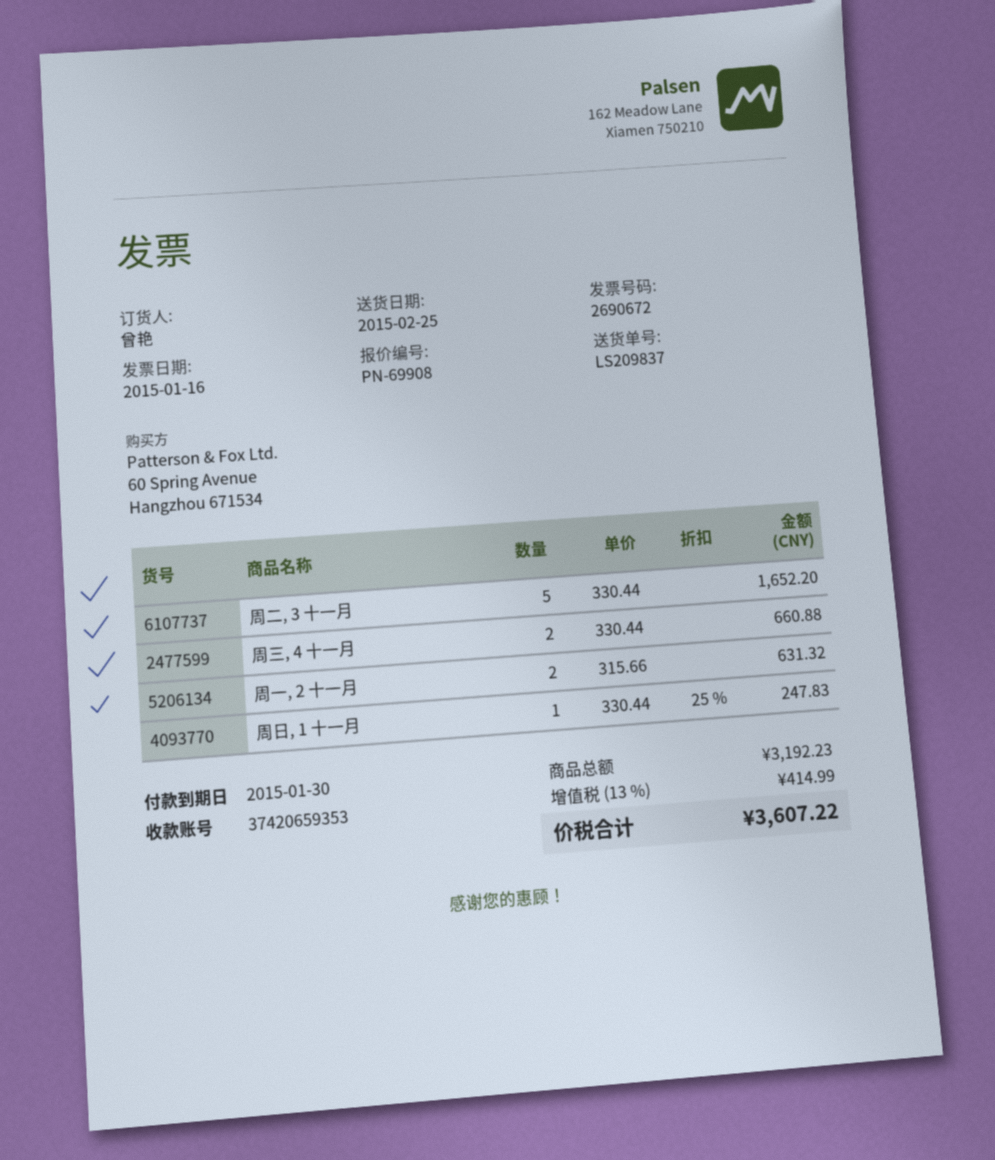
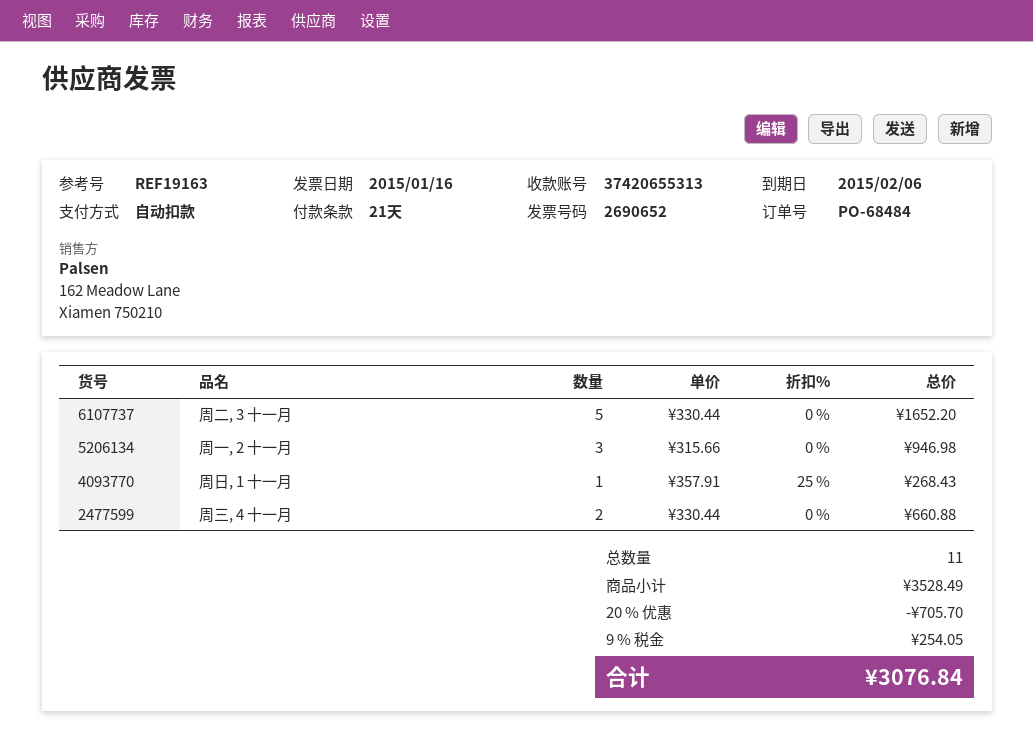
invoice number: 2690672 -> 2690652
due date: 2015-01-30 -> 2015-02-06
bank account: 37420659353 -> 37420655313
周一, 2 十一月: 2 x 315.66 = 631.32 -> 3 x 315.66 = 946.98
周日, 1 十一月: 1 x 330.44 - 25% = 247.83 -> 1 x 357.91 - 25% = 268.43
subtotal: 3192.23 -> 3528.49
discount: none -> 20% = 705.70
tax: 13% = 414.99 -> 9% = 254.05
total: 3607.22 -> 3076.84

